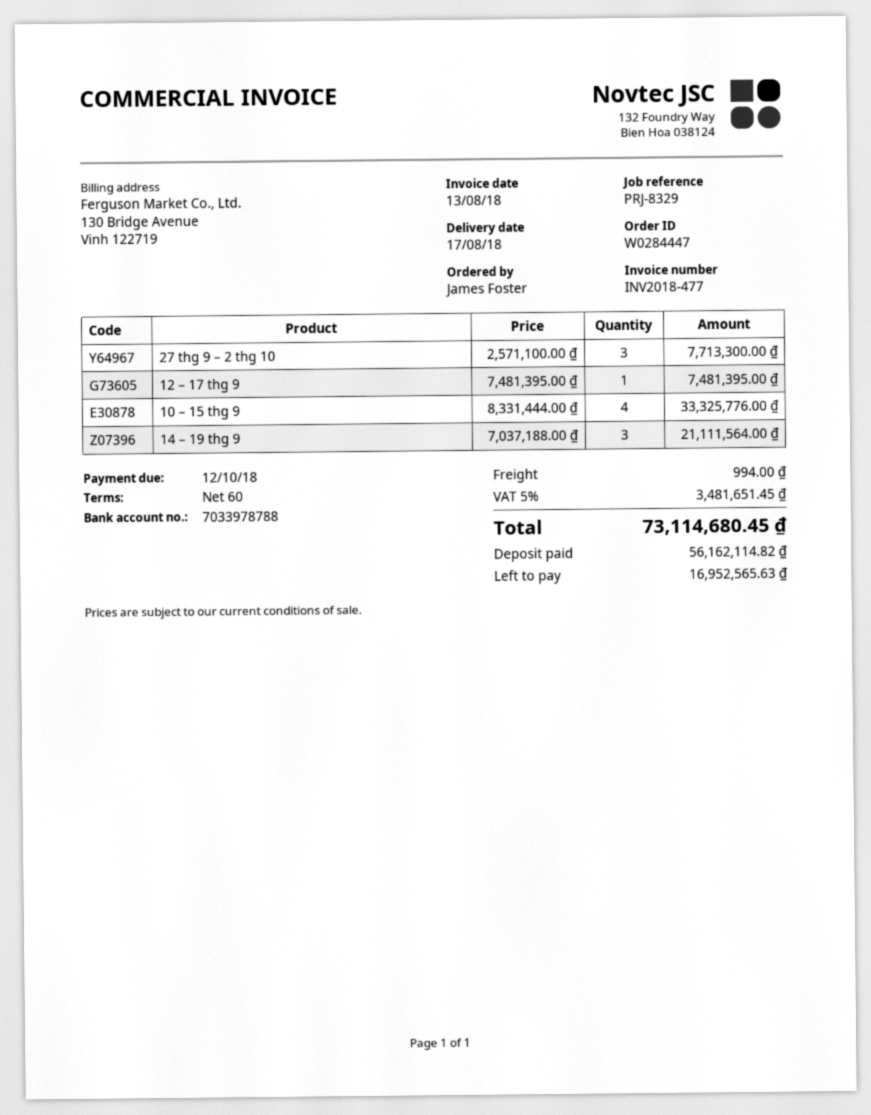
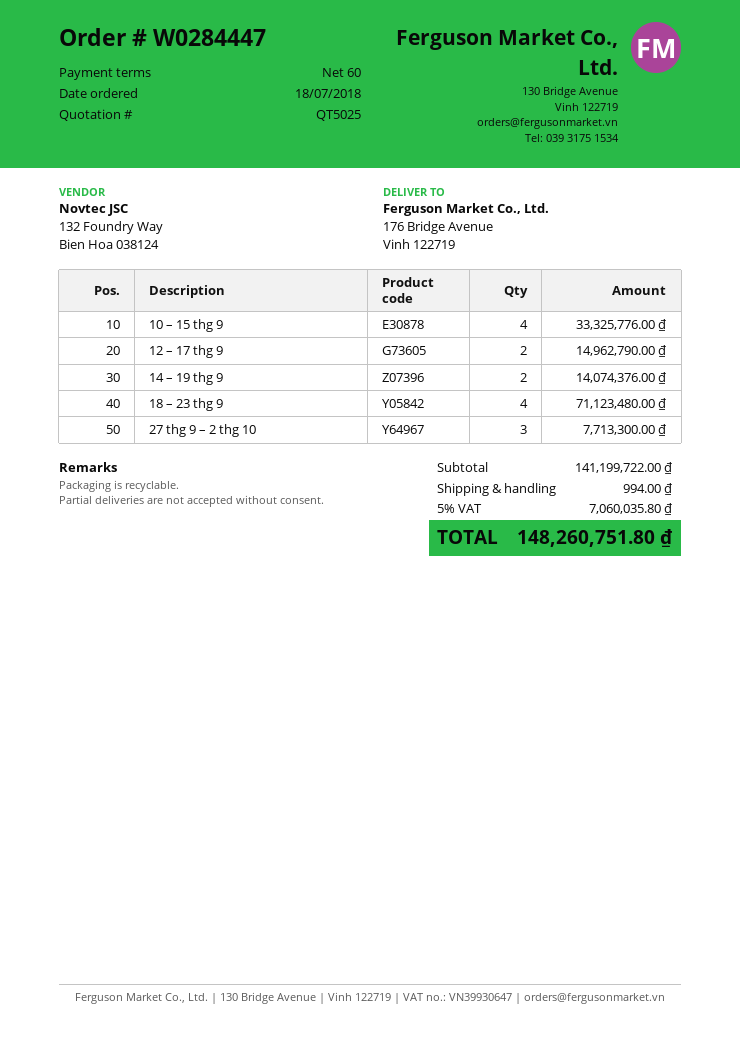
12 – 17 thg 9: 1 for 7481395.00 -> 2 for 14962790.00
14 – 19 thg 9: 3 for 21111564.00 -> 2 for 14074376.00
18 – 23 thg 9: none -> 4 for 71123480.00
tax: 5% = 3481651.45 -> 5% = 7060035.80
total: 73114680.45 -> 148260751.80

